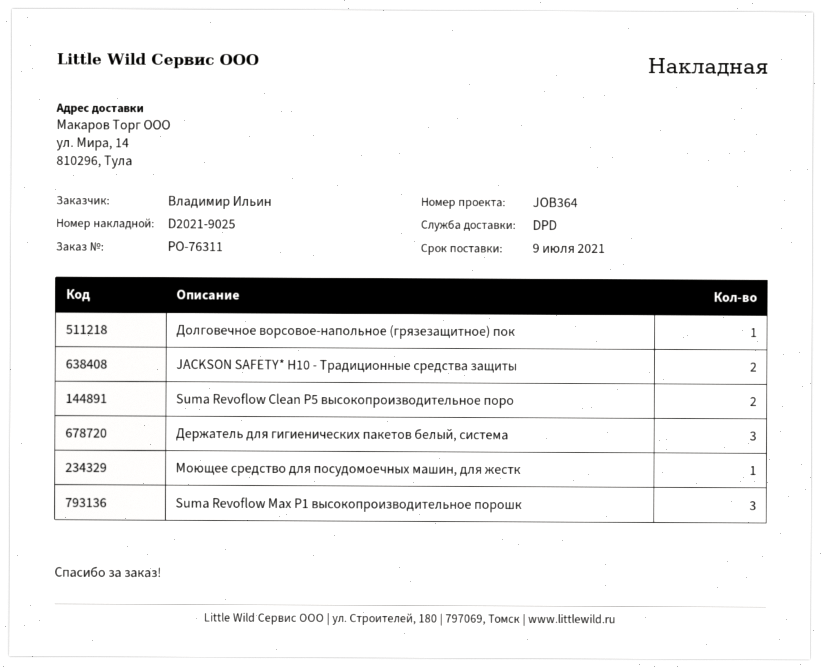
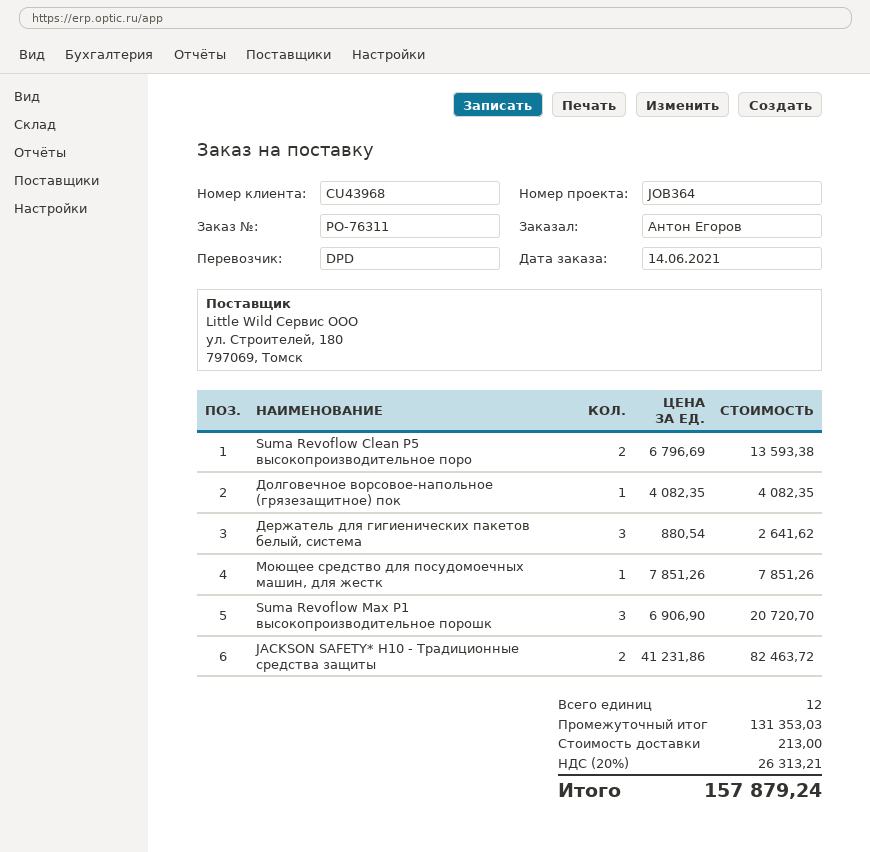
ordered by: Владимир Ильин -> Антон Егоров

